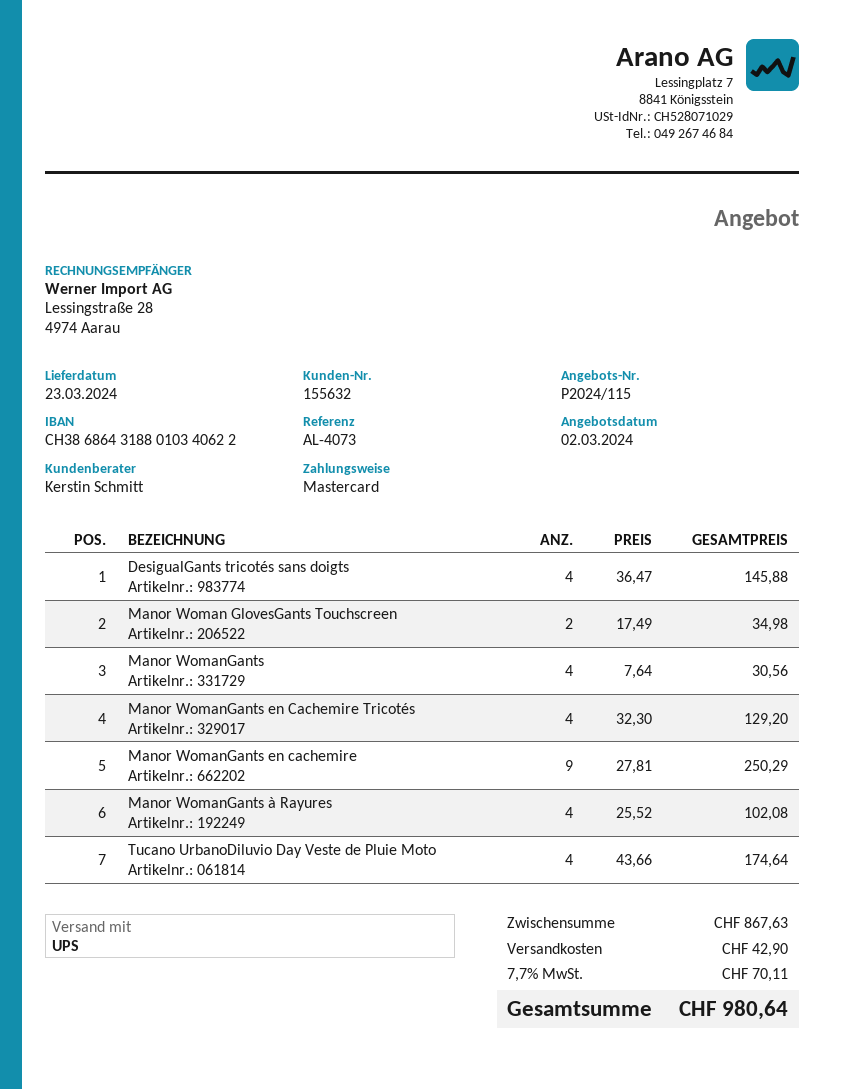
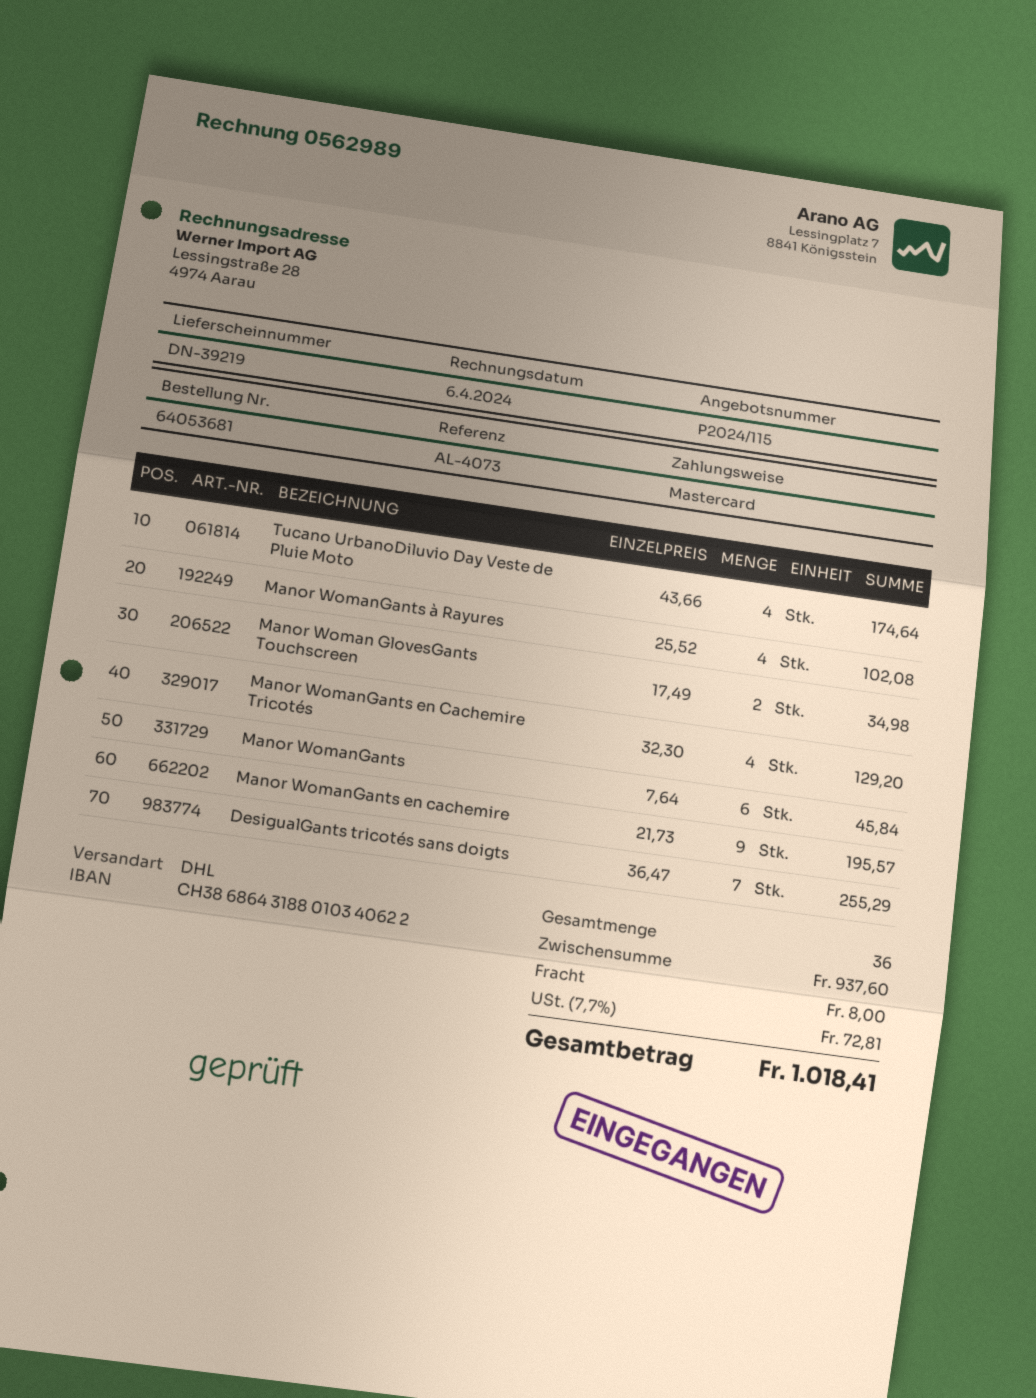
shipping method: UPS -> DHL
DesigualGants tricotés sans doigts: 4 x 36.47 = 145.88 -> 7 x 36.47 = 255.29
Manor WomanGants: 4 x 7.64 = 30.56 -> 6 x 7.64 = 45.84
Manor WomanGants en cachemire: 9 x 27.81 = 250.29 -> 9 x 21.73 = 195.57
subtotal: 867.63 -> 937.60
shipping: 42.90 -> 8.00
tax: 7.7% = 70.11 -> 7.7% = 72.81
total: 980.64 -> 1018.41

